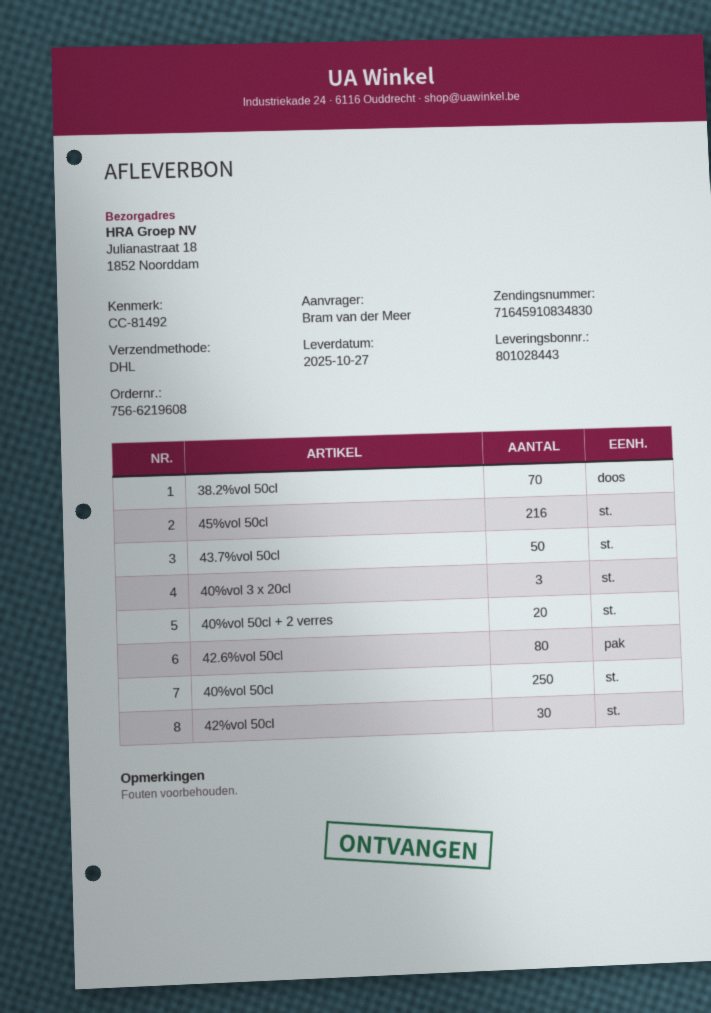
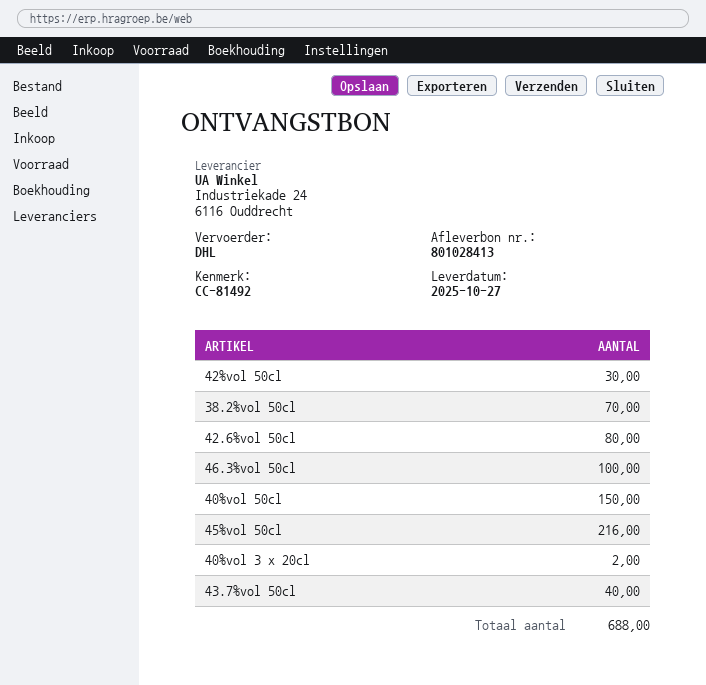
delivery note number: 801028443 -> 801028413
43.7%vol 50cl: 50 -> 40
40%vol 3 x 20cl: 3 -> 2
40%vol 50cl + 2 verres: 20 -> none
40%vol 50cl: 250 -> 150
46.3%vol 50cl: none -> 100

